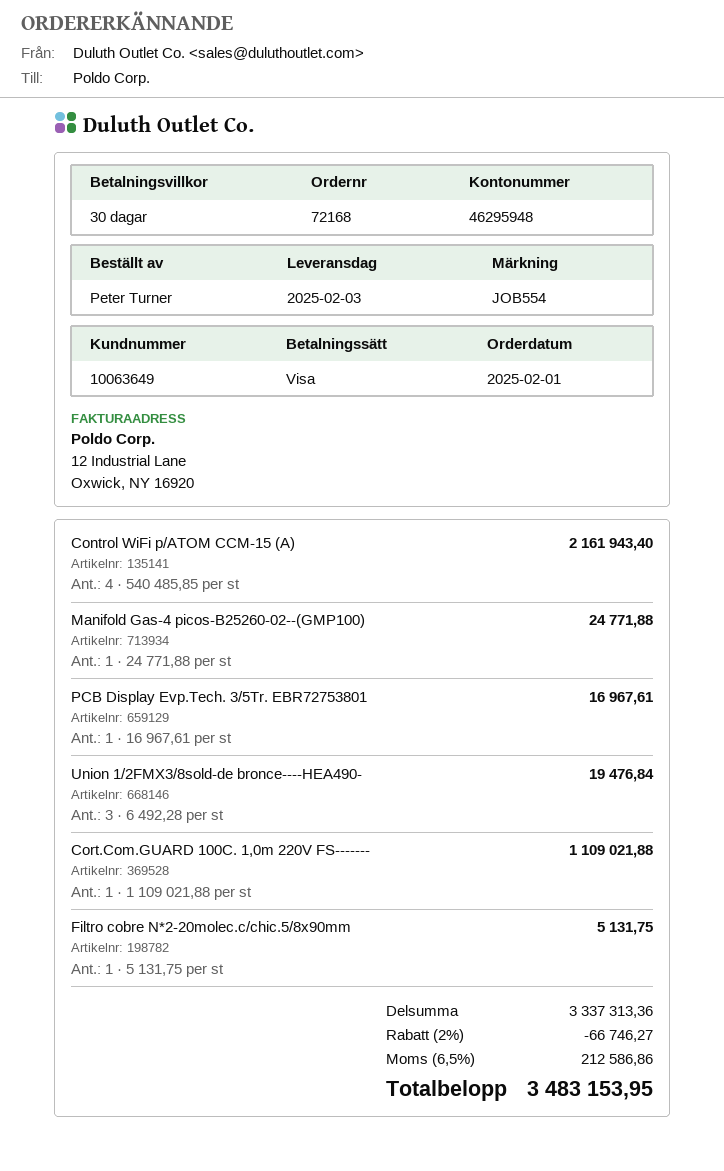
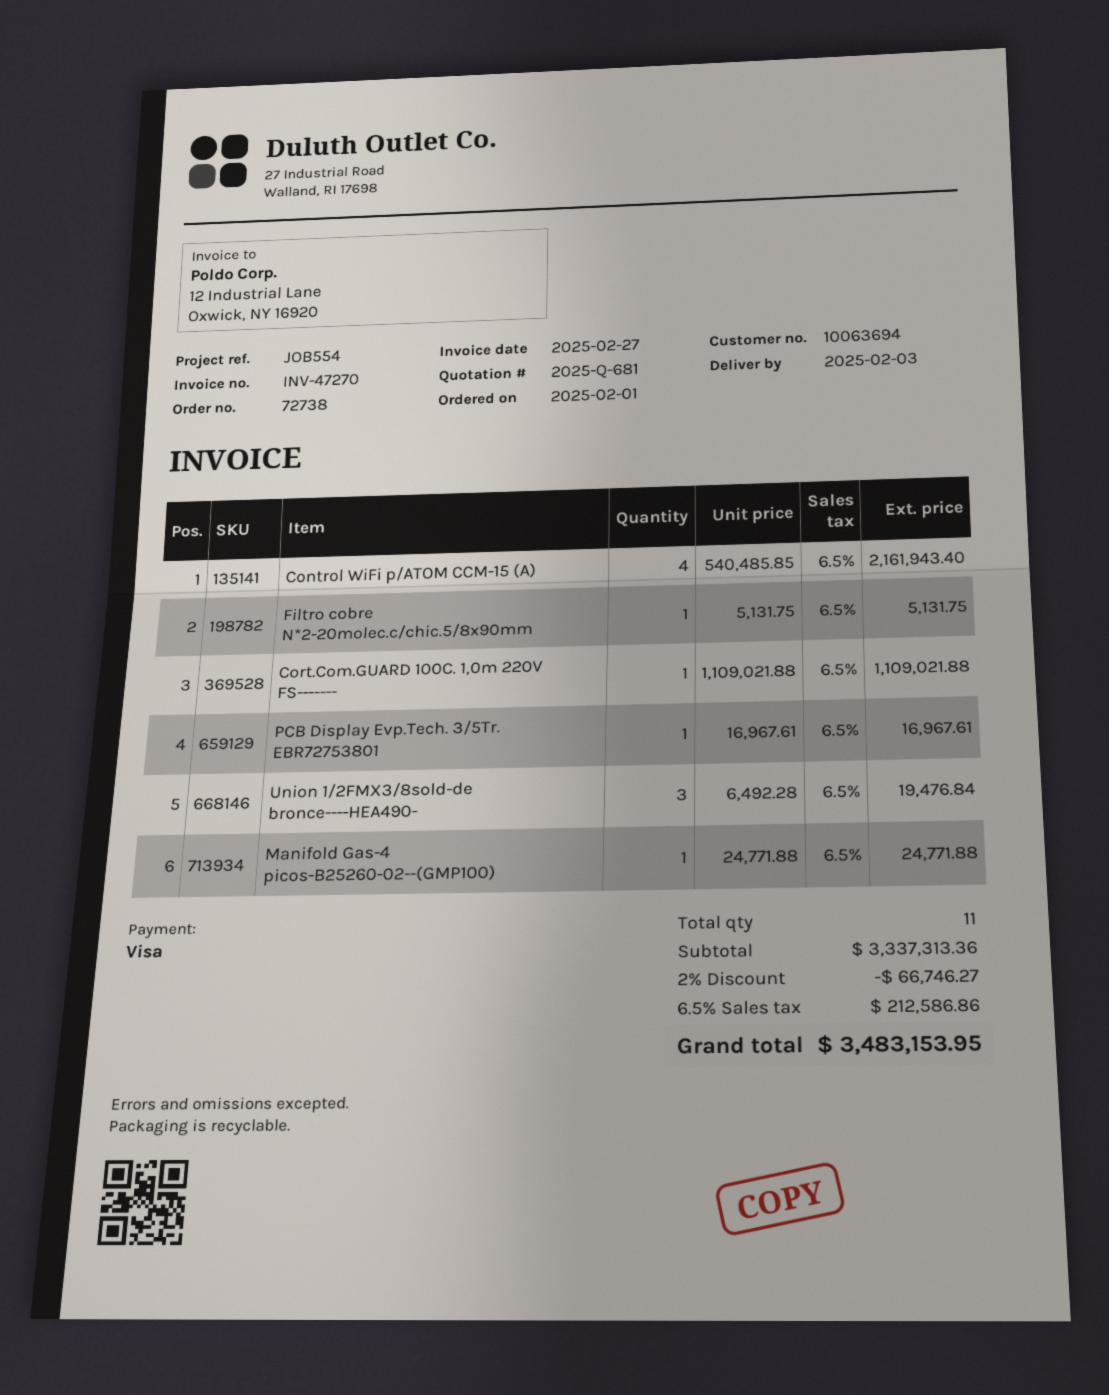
order number: 72168 -> 72738
customer number: 10063649 -> 10063694

